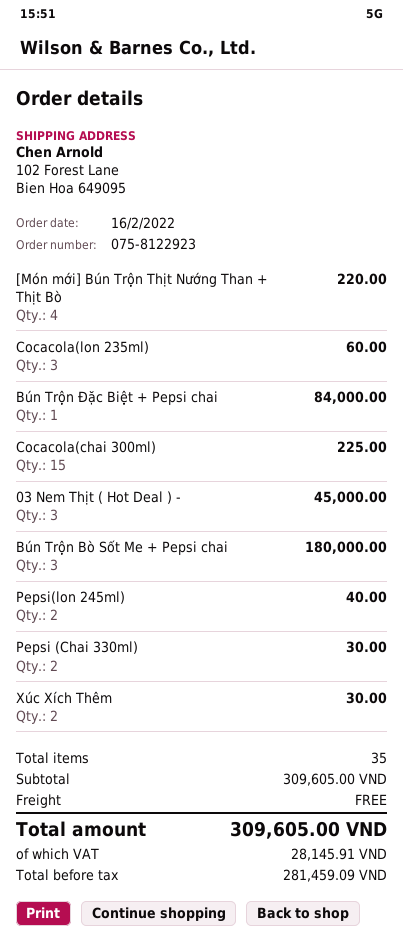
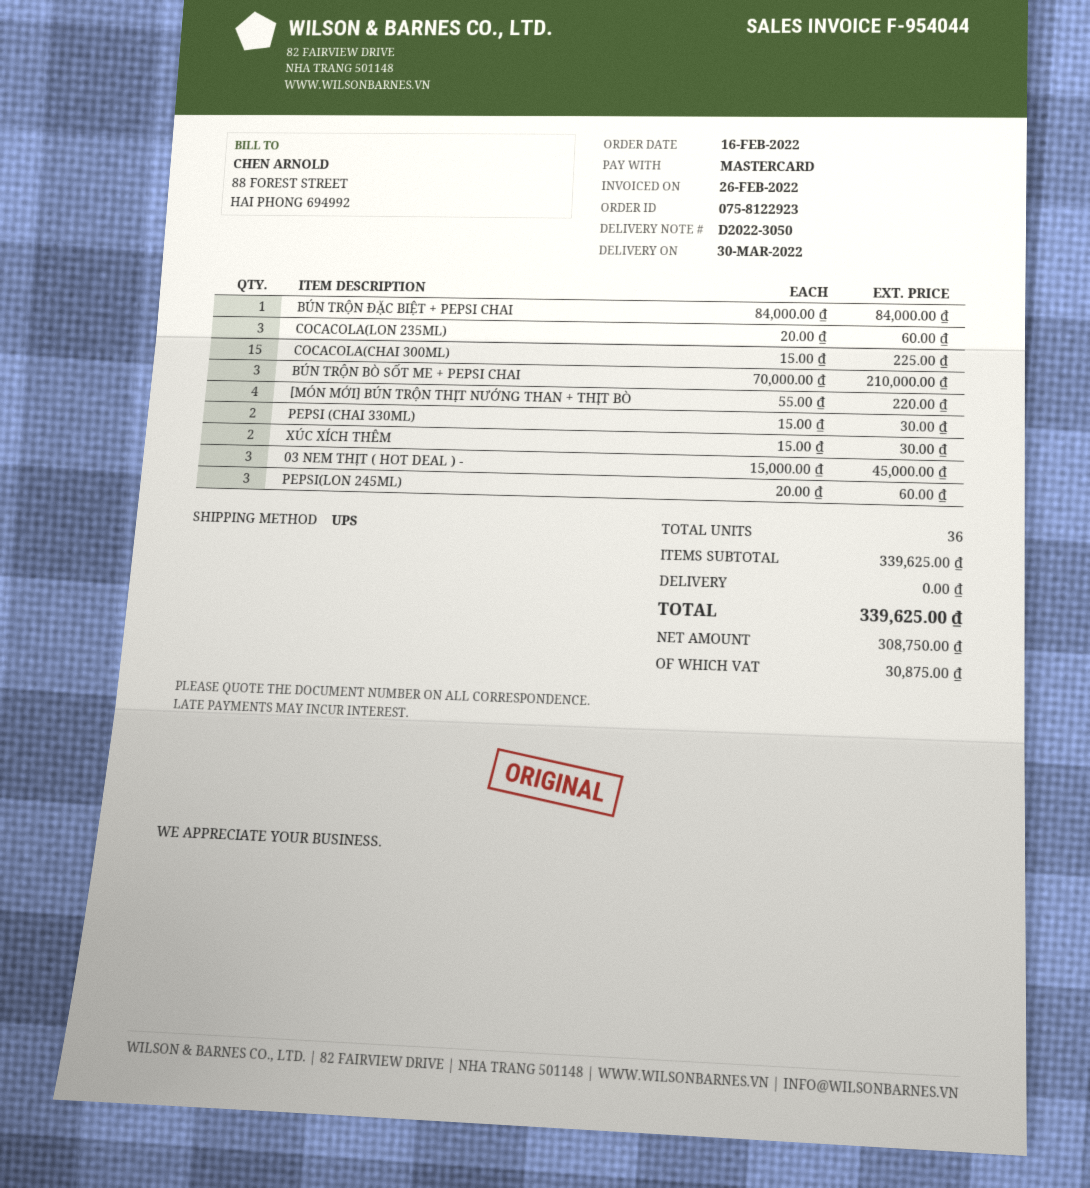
Bún Trộn Bò Sốt Me + Pepsi chai: 3 for 180000.00 -> 3 for 210000.00
Pepsi(lon 245ml): 2 for 40.00 -> 3 for 60.00
total quantity: 35 -> 36
subtotal: 309605.00 -> 339625.00
net: 281459.09 -> 308750.00
tax: 28145.91 -> 30875.00
total: 309605.00 -> 339625.00

